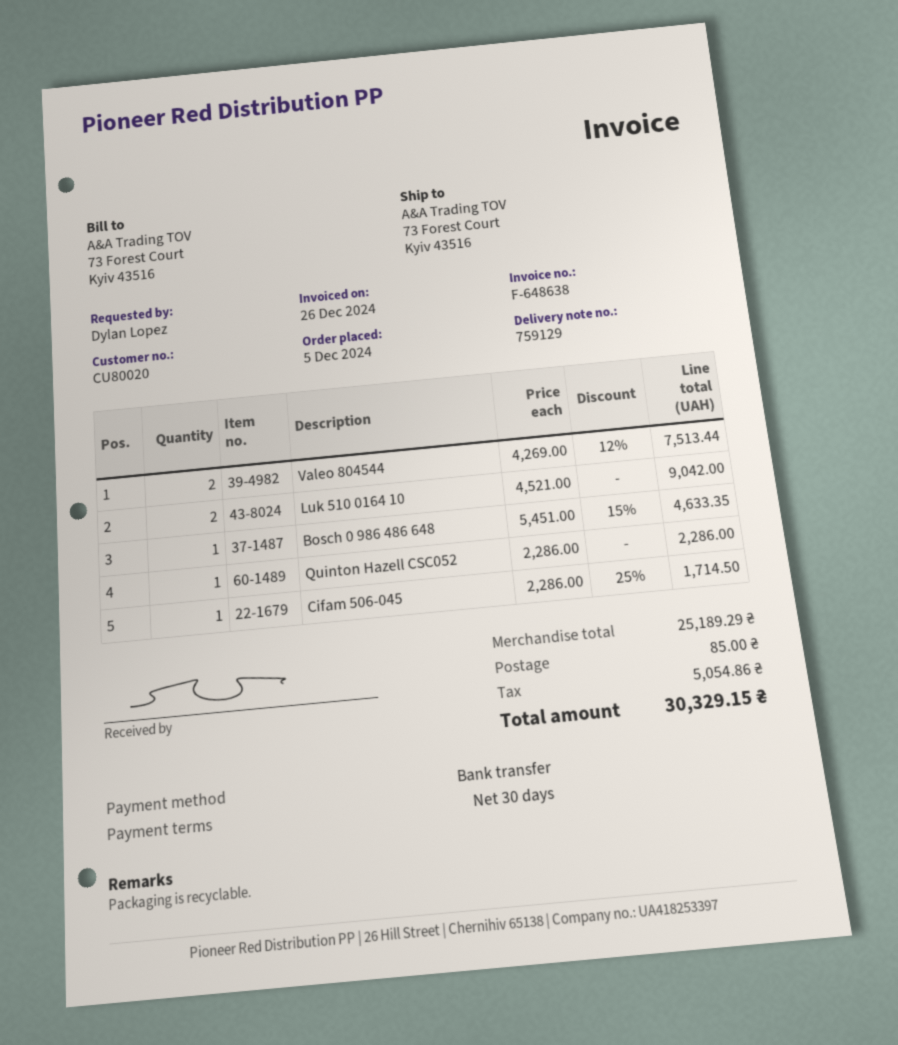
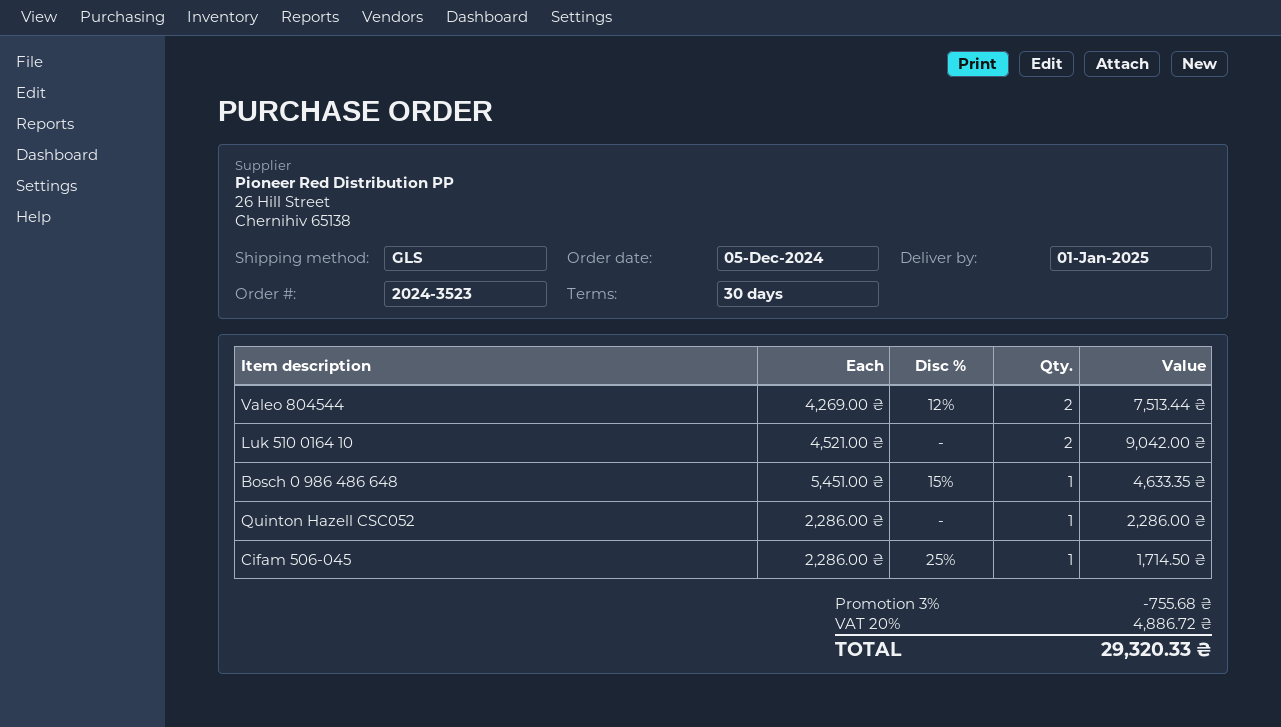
discount: none -> 3% = 755.68
shipping: 85.00 -> none
tax: 5054.86 -> 4886.72
total: 30329.15 -> 29320.33

